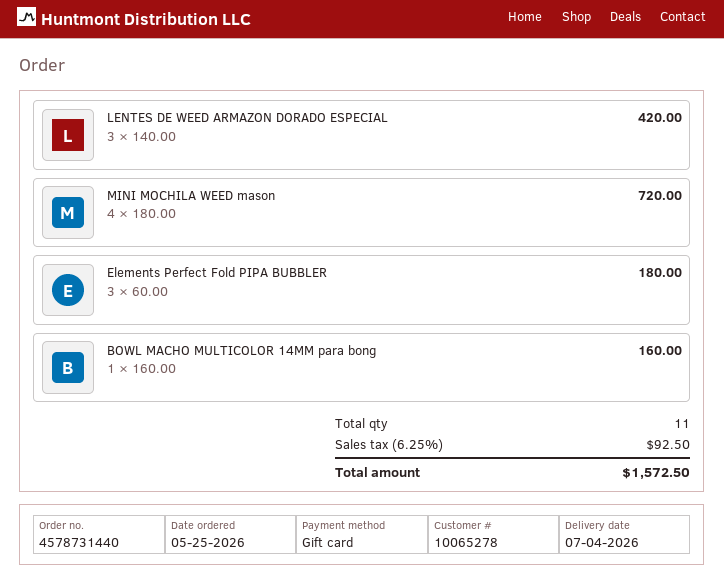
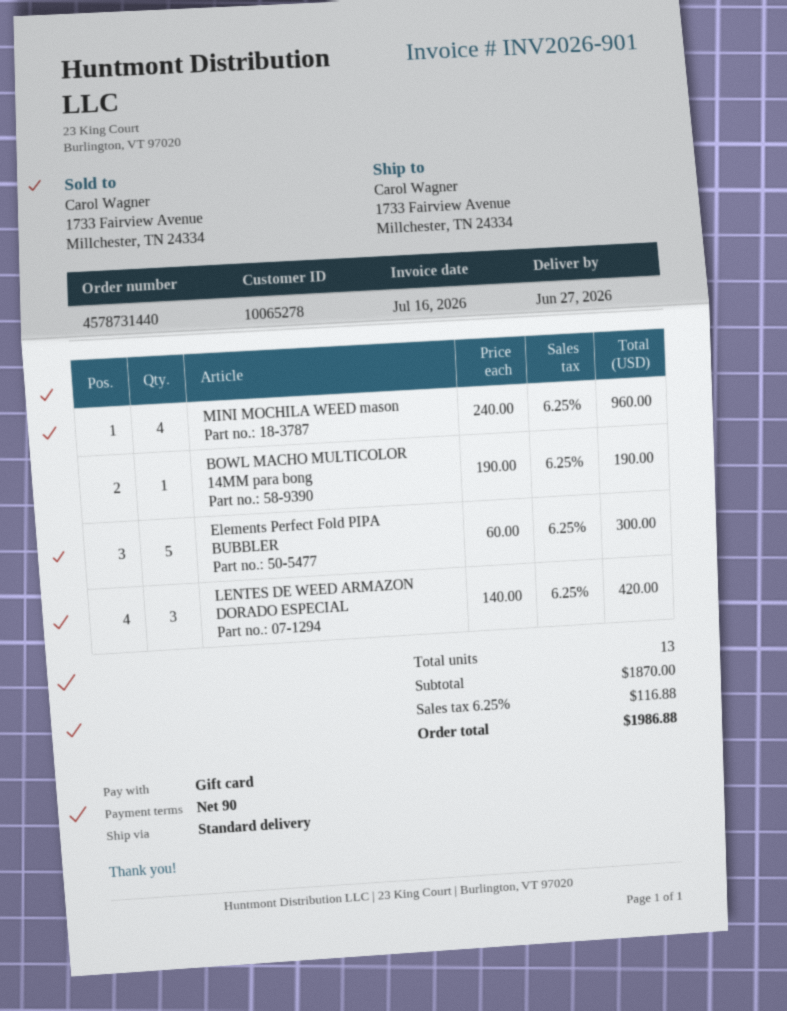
delivery date: 2026-07-04 -> 2026-06-27
MINI MOCHILA WEED mason: 4 x 180.00 = 720.00 -> 4 x 240.00 = 960.00
Elements Perfect Fold PIPA BUBBLER: 3 x 60.00 = 180.00 -> 5 x 60.00 = 300.00
BOWL MACHO MULTICOLOR 14MM para bong: 1 x 160.00 = 160.00 -> 1 x 190.00 = 190.00
total quantity: 11 -> 13
tax: 6.25% = 92.50 -> 6.25% = 116.88
total: 1572.50 -> 1986.88

